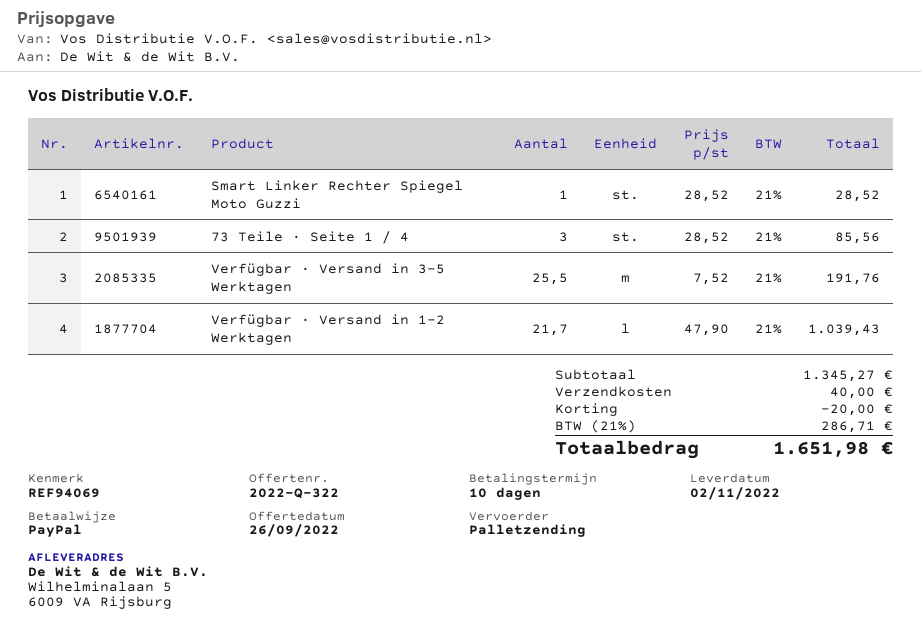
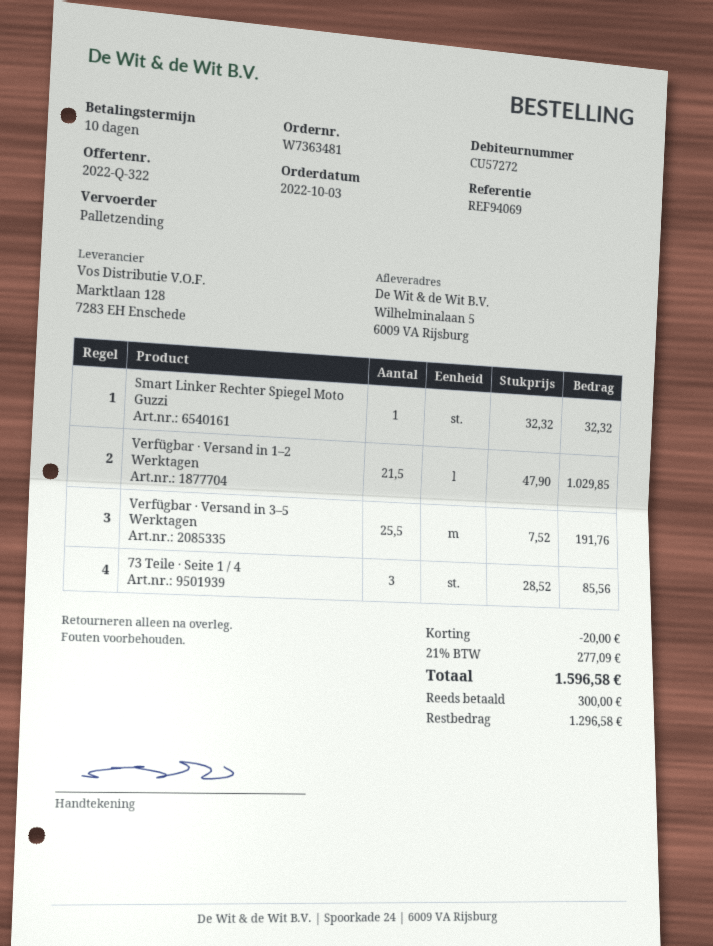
Smart Linker Rechter Spiegel Moto Guzzi: 1 x 28.52 = 28.52 -> 1 x 32.32 = 32.32
Verfügbar · Versand in 1–2 Werktagen: 21.7 x 47.90 = 1039.43 -> 21.5 x 47.90 = 1029.85
shipping: 40.00 -> none
tax: 21% = 286.71 -> 21% = 277.09
total: 1651.98 -> 1596.58

